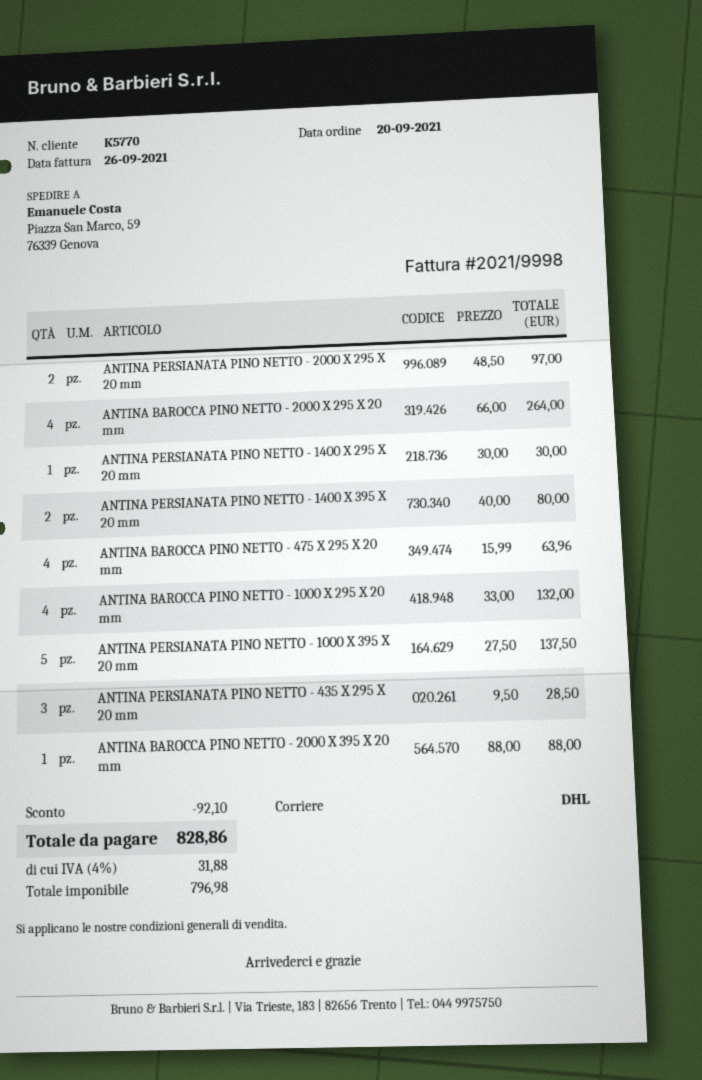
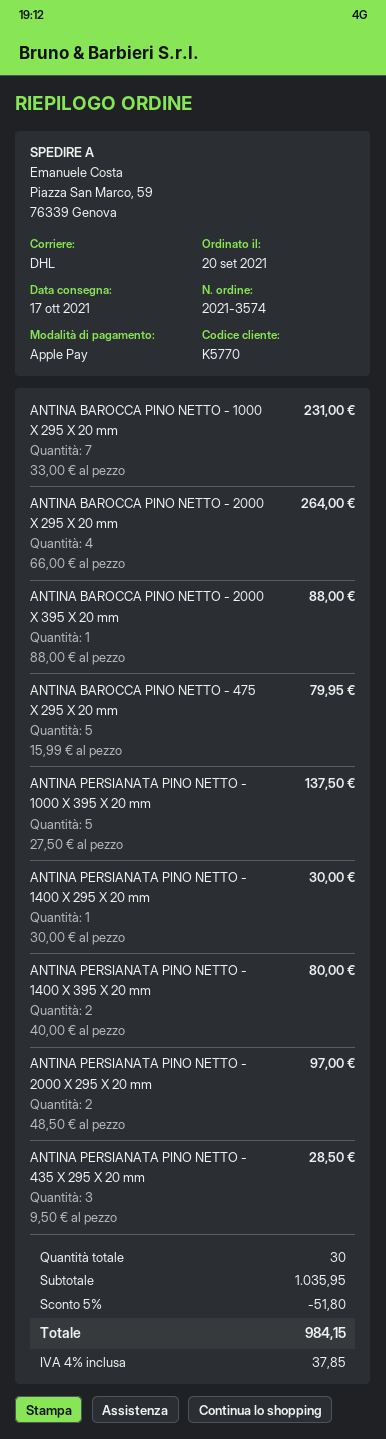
ANTINA BAROCCA PINO NETTO - 475 X 295 X 20 mm: 4 x 15.99 = 63.96 -> 5 x 15.99 = 79.95
ANTINA BAROCCA PINO NETTO - 1000 X 295 X 20 mm: 4 x 33.00 = 132.00 -> 7 x 33.00 = 231.00
discount: 92.10 -> 51.80
tax: 4% = 31.88 -> 4% = 37.85
total: 828.86 -> 984.15

